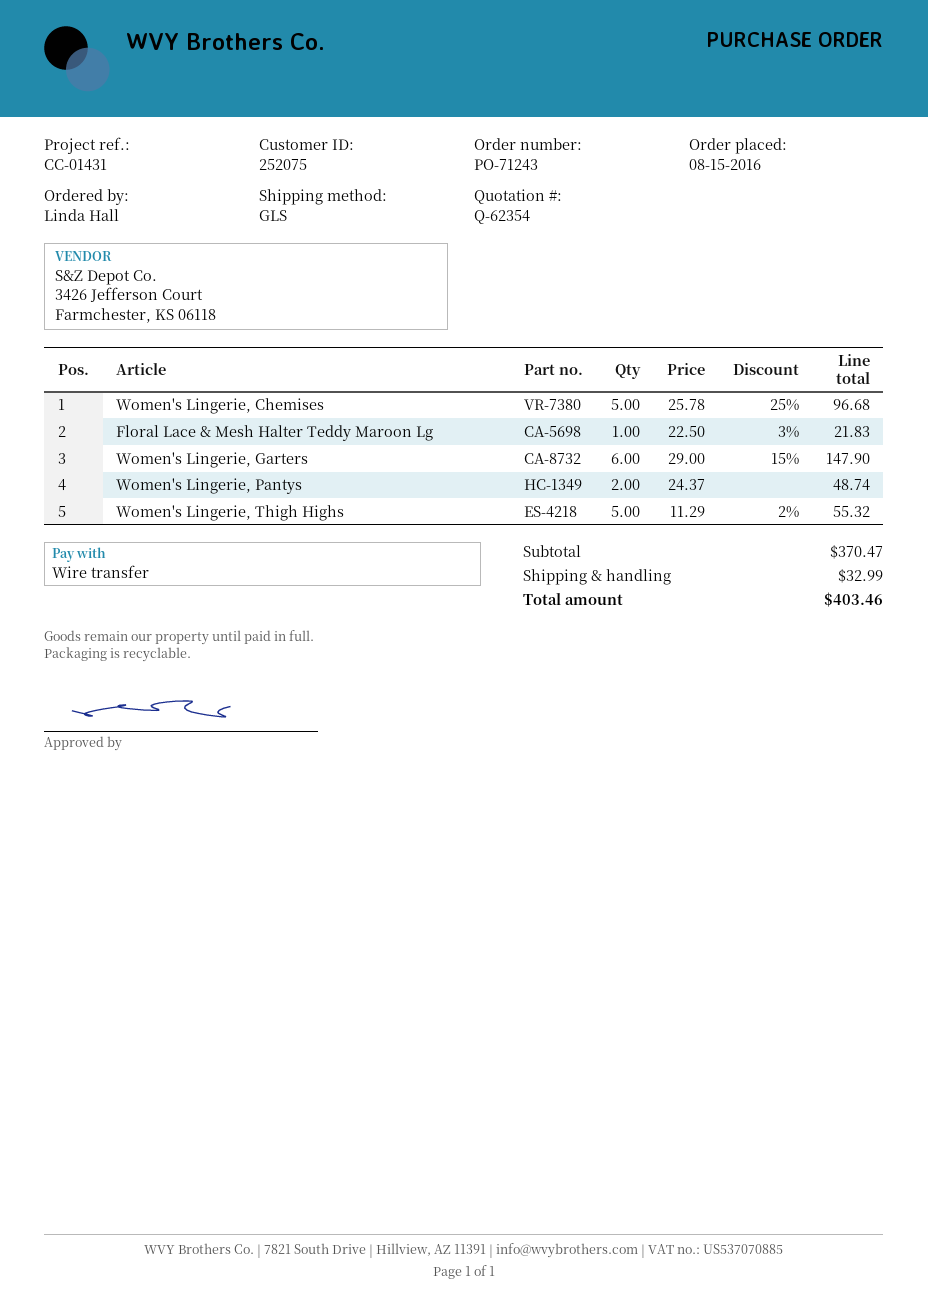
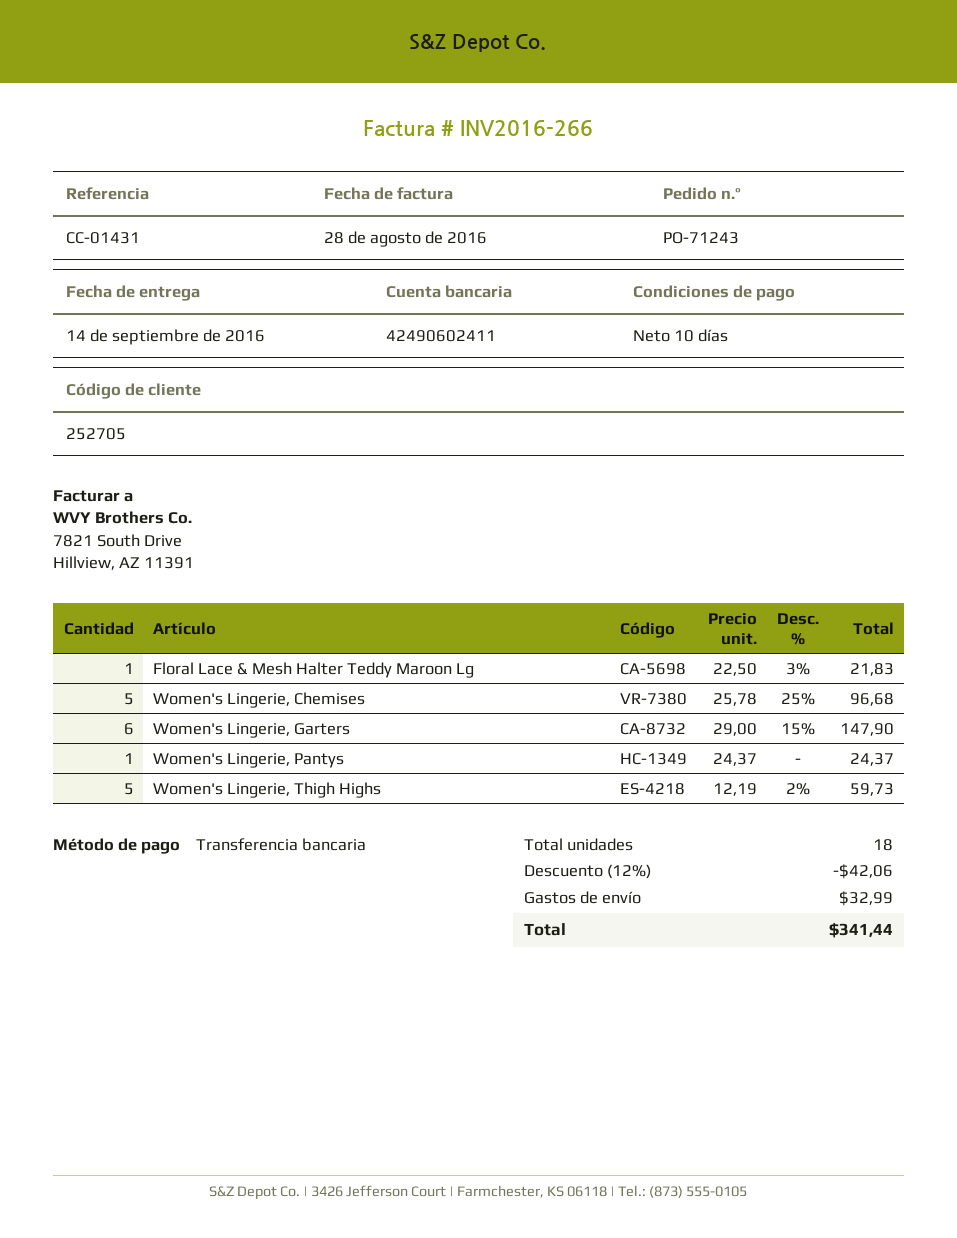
customer number: 252075 -> 252705
Women's Lingerie, Pantys: 2 x 24.37 = 48.74 -> 1 x 24.37 = 24.37
Women's Lingerie, Thigh Highs: 5 x 11.29 - 2% = 55.32 -> 5 x 12.19 - 2% = 59.73
discount: none -> 12% = 42.06
total: 403.46 -> 341.44

